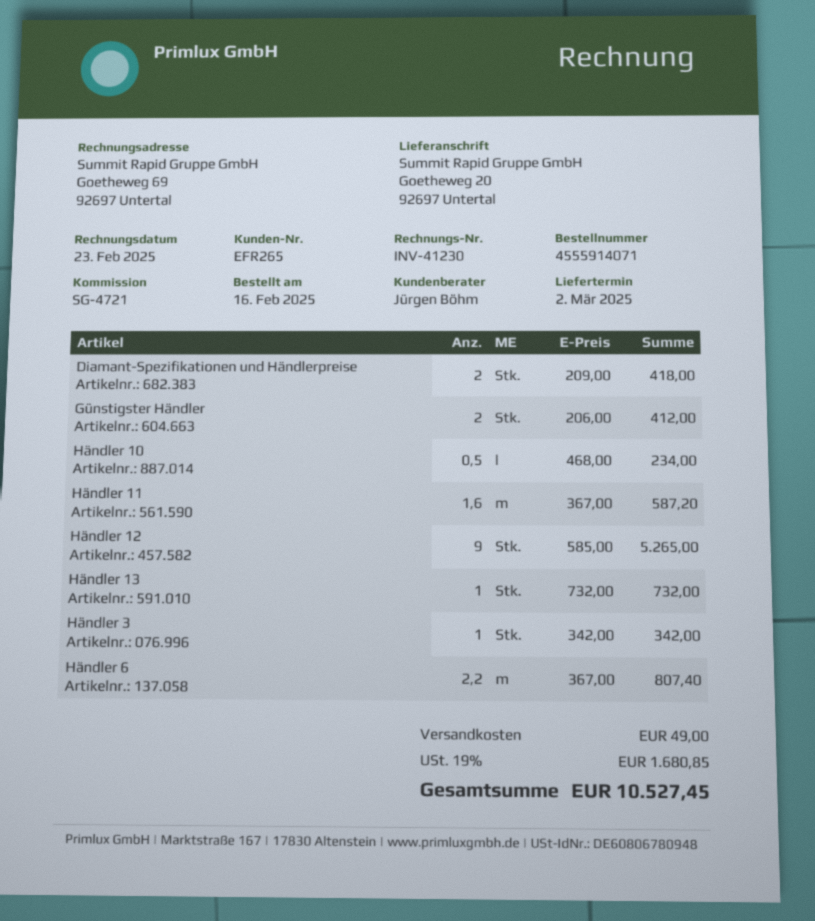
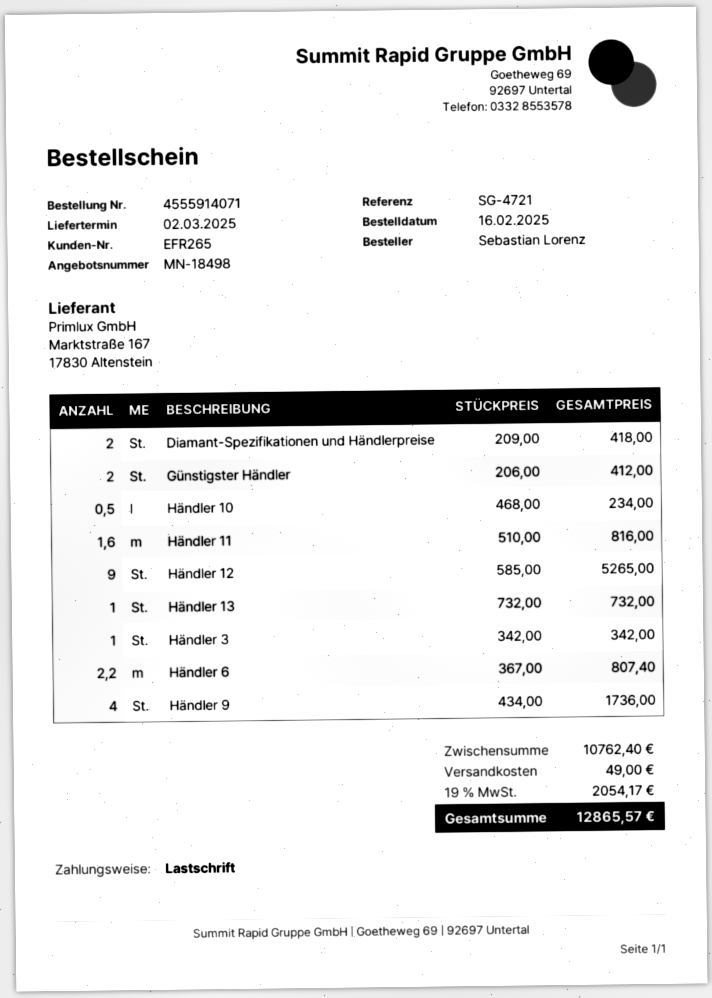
Händler 11: 1.6 x 367.00 = 587.20 -> 1.6 x 510.00 = 816.00
Händler 9: none -> 4 x 434.00 = 1736.00
tax: 19% = 1680.85 -> 19% = 2054.17
total: 10527.45 -> 12865.57

